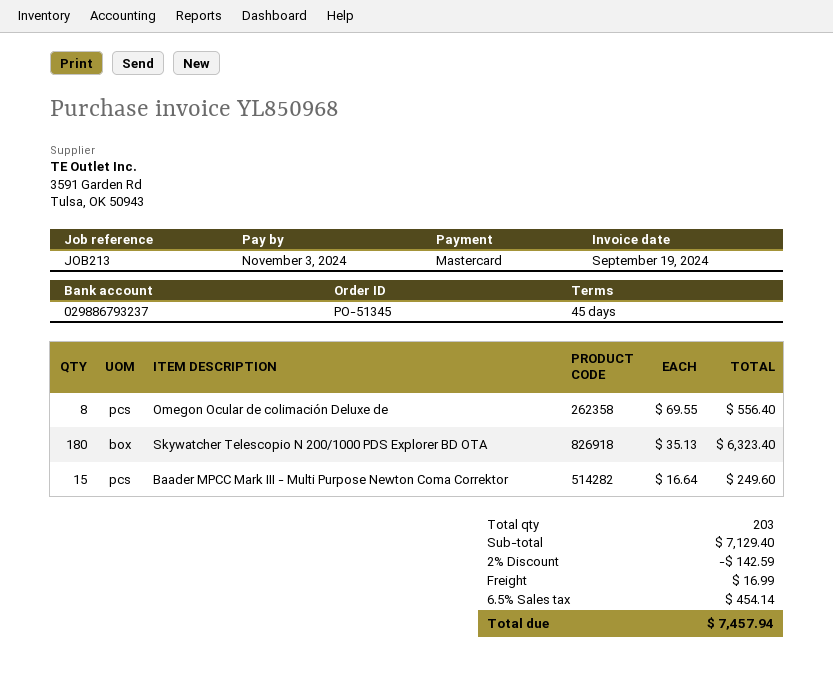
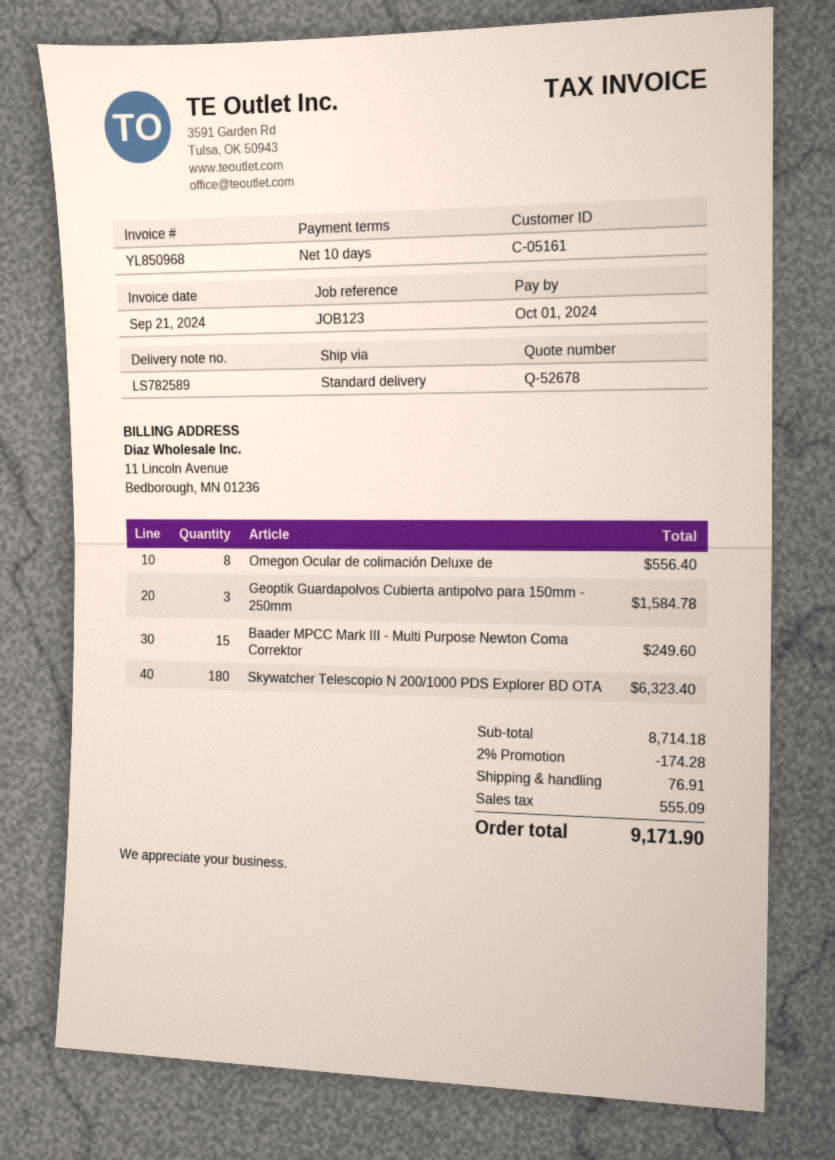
invoice date: 2024-09-19 -> 2024-09-21
payment terms: 45 days -> 10 days
due date: 2024-11-03 -> 2024-10-01
reference: JOB213 -> JOB123
Geoptik Guardapolvos Cubierta antipolvo para 150mm - 250mm: none -> 3 for 1584.78
subtotal: 7129.40 -> 8714.18
discount: 2% = 142.59 -> 2% = 174.28
shipping: 16.99 -> 76.91
tax: 454.14 -> 555.09
total: 7457.94 -> 9171.90

